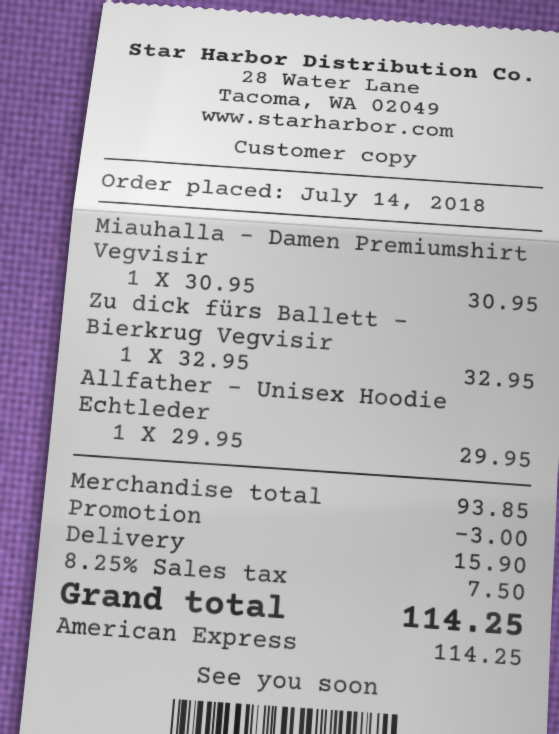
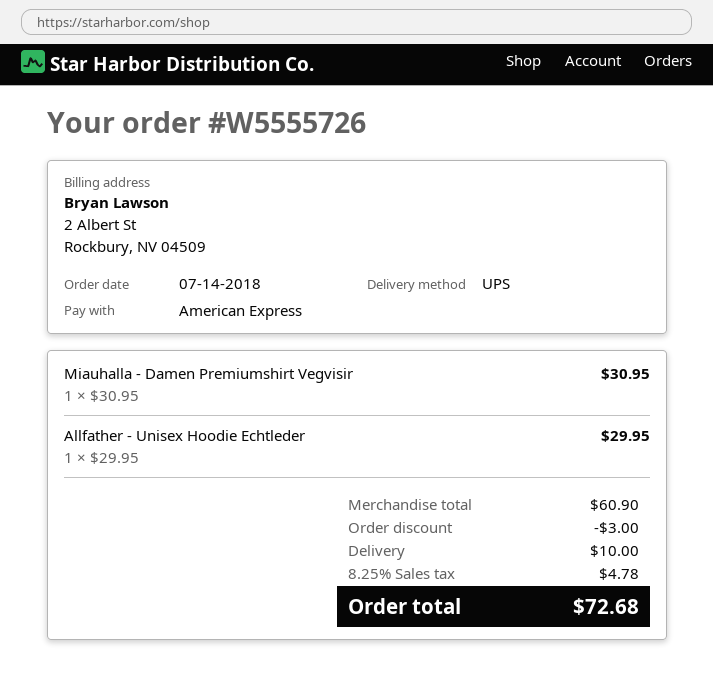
Zu dick fürs Ballett - Bierkrug Vegvisir: 1 x 32.95 = 32.95 -> none
subtotal: 93.85 -> 60.90
shipping: 15.90 -> 10.00
tax: 8.25% = 7.50 -> 8.25% = 4.78
total: 114.25 -> 72.68

